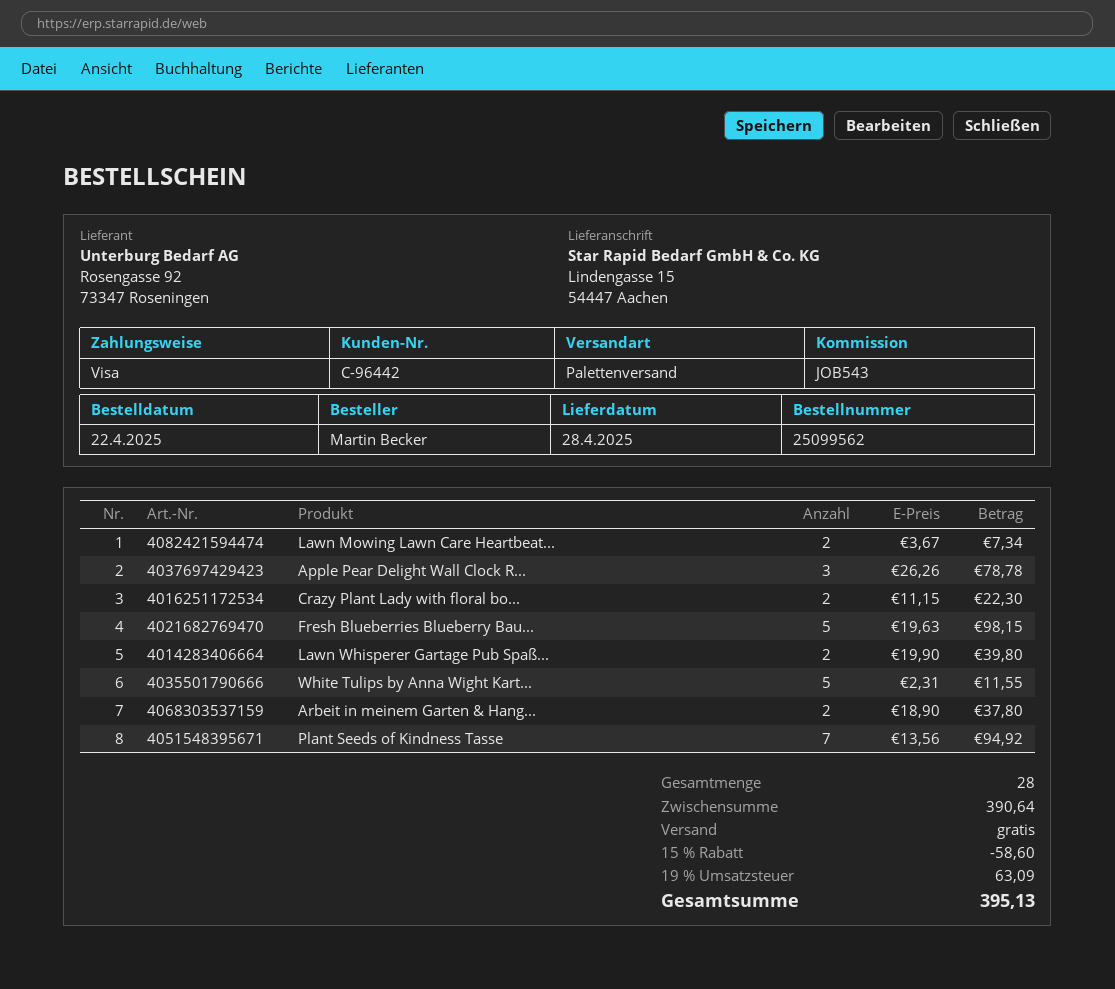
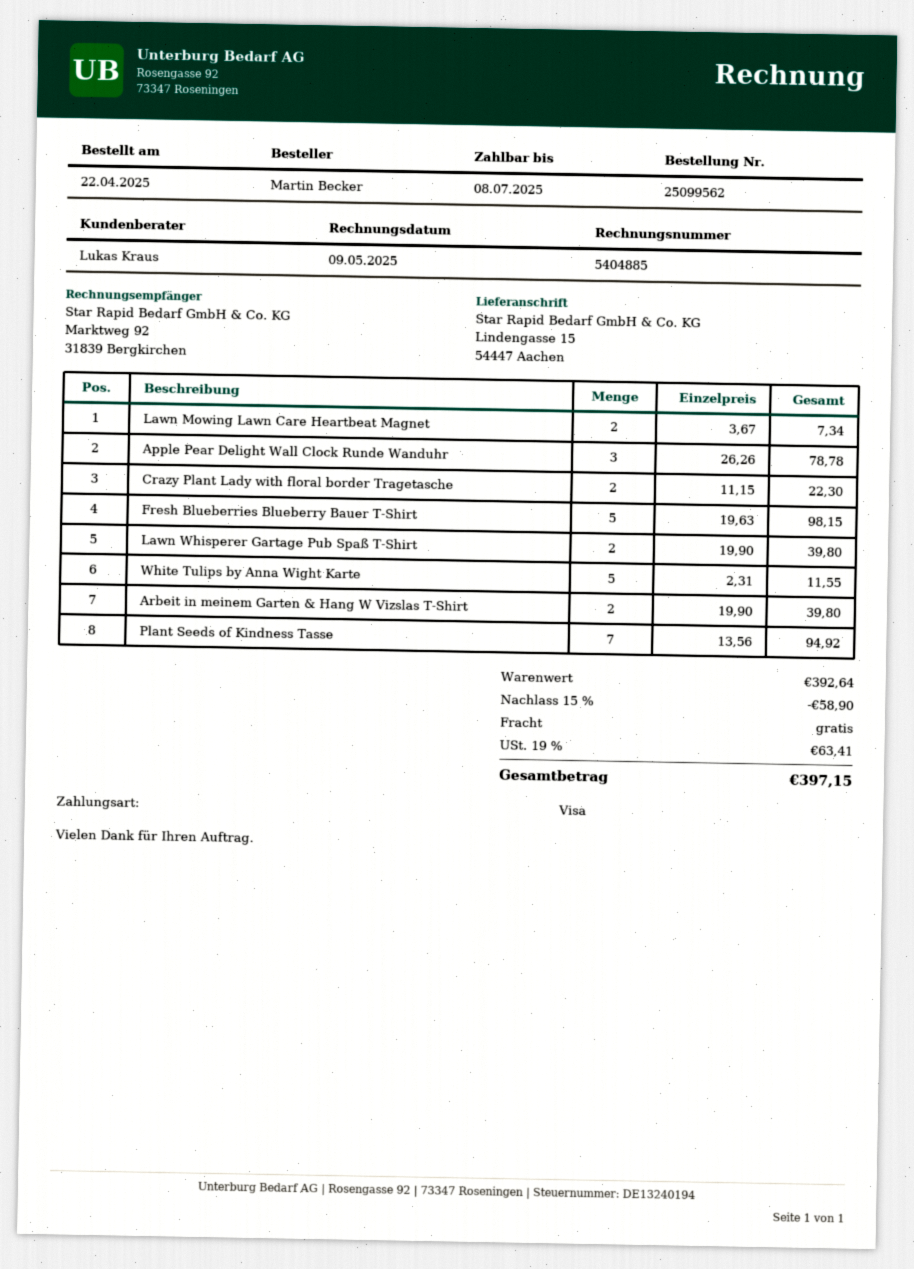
Arbeit in meinem Garten & Hang...: 2 x 18.90 = 37.80 -> 2 x 19.90 = 39.80
subtotal: 390.64 -> 392.64
discount: 15% = 58.60 -> 15% = 58.90
tax: 19% = 63.09 -> 19% = 63.41
total: 395.13 -> 397.15

